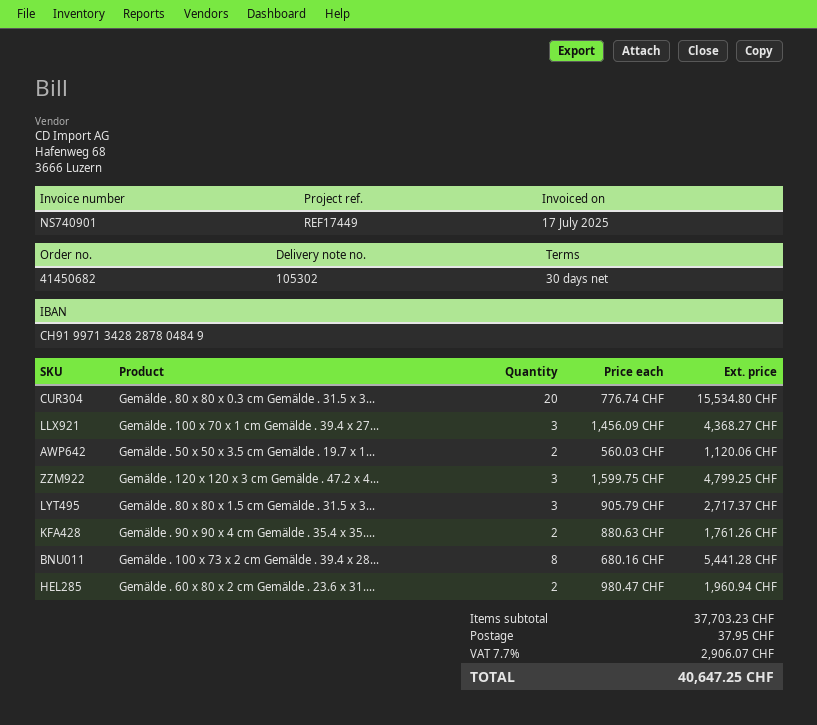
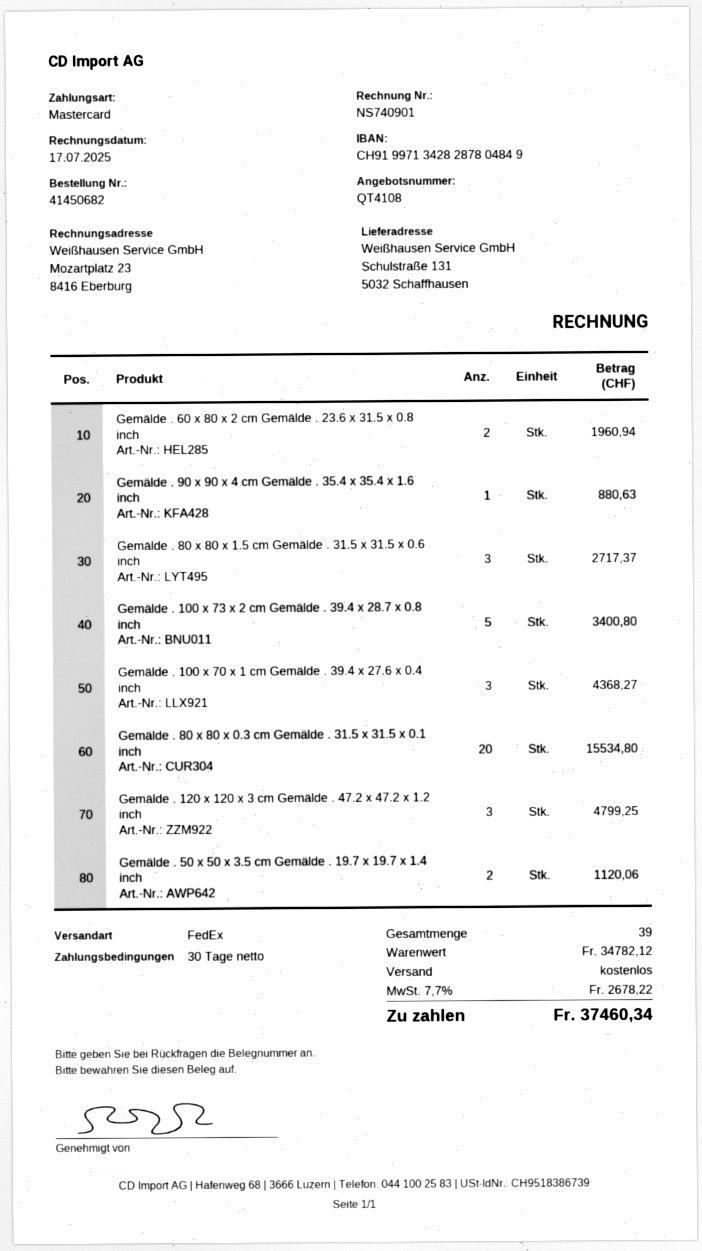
Gemälde . 90 x 90 x 4 cm Gemälde . 35.4 x 35....: 2 for 1761.26 -> 1 for 880.63
Gemälde . 100 x 73 x 2 cm Gemälde . 39.4 x 28...: 8 for 5441.28 -> 5 for 3400.80
subtotal: 37703.23 -> 34782.12
shipping: 37.95 -> 0.00
tax: 7.7% = 2906.07 -> 7.7% = 2678.22
total: 40647.25 -> 37460.34

